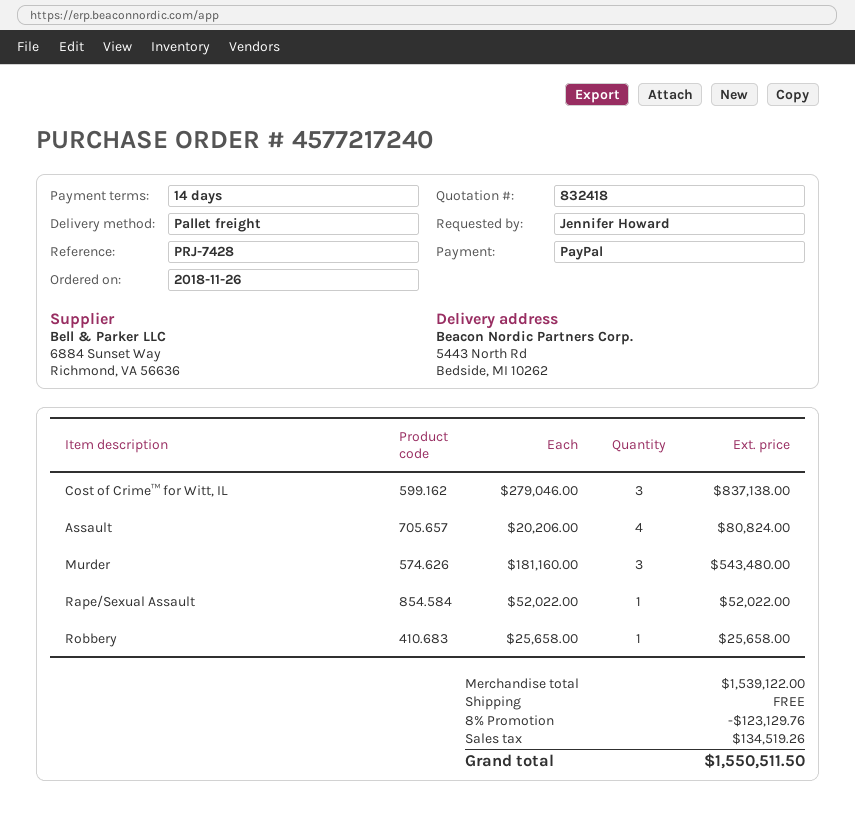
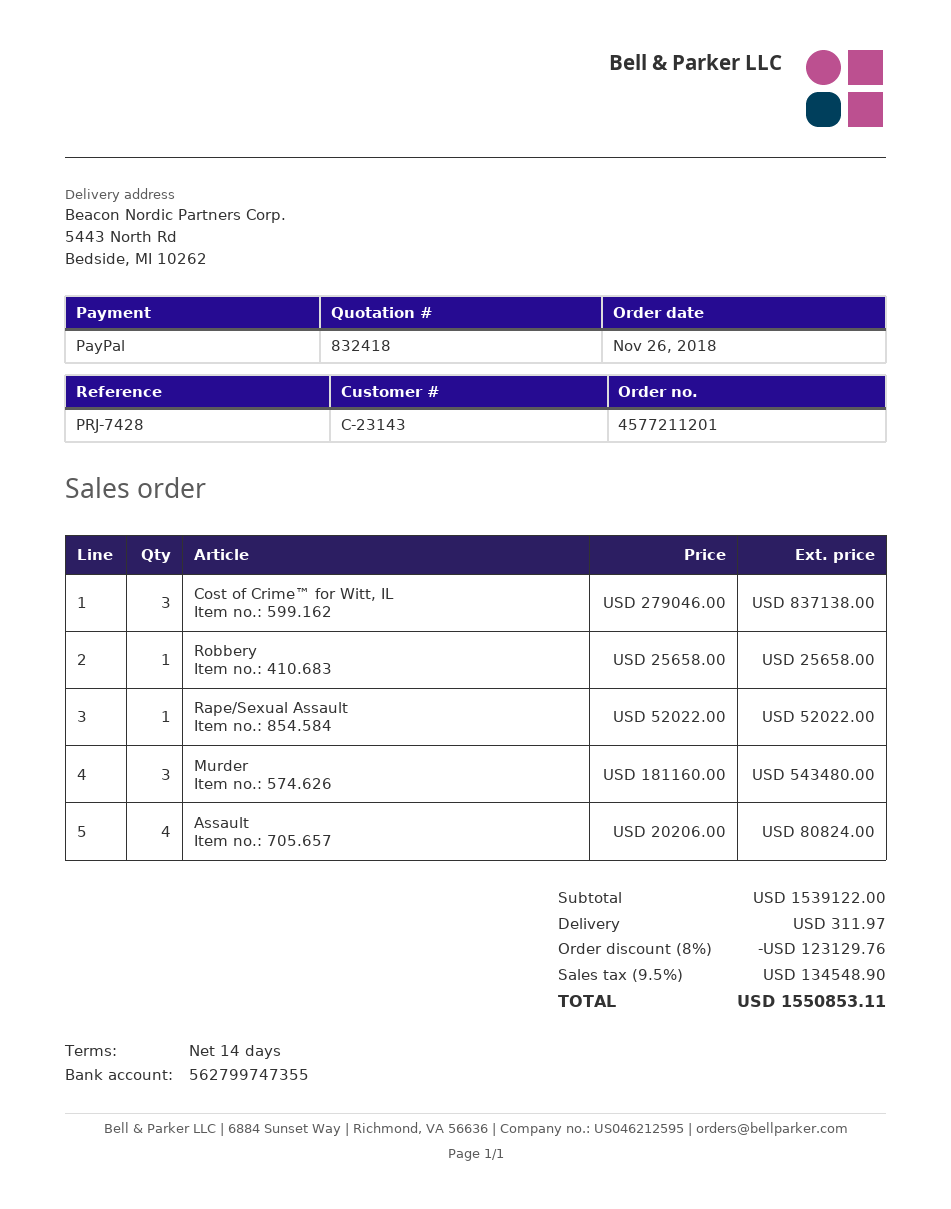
order number: 4577217240 -> 4577211201
shipping: 0.00 -> 311.97
tax: 134519.26 -> 134548.90
total: 1550511.50 -> 1550853.11

